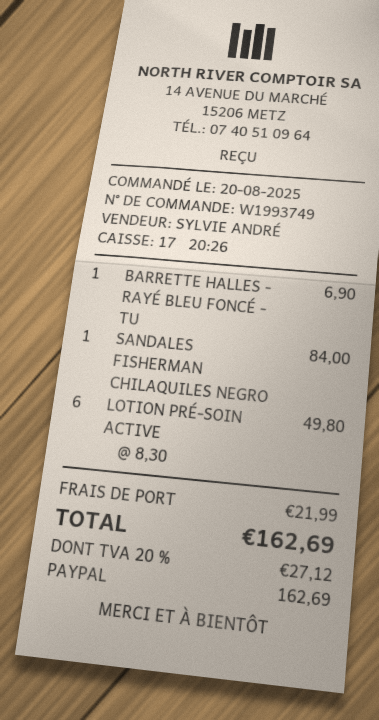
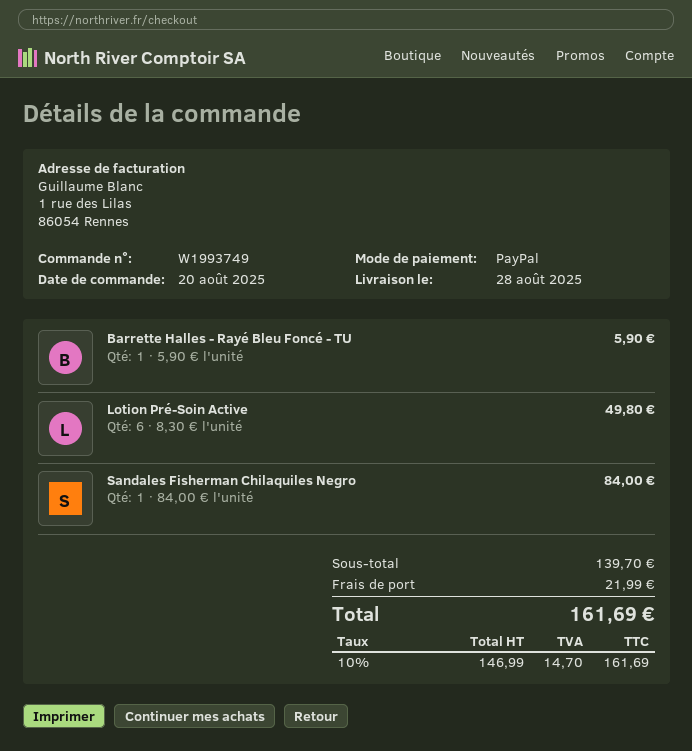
BARRETTE HALLES - RAYÉ BLEU FONCÉ - TU: 1 x 6.90 = 6.90 -> 1 x 5.90 = 5.90
tax: 20% = 27.12 -> 10% = 14.70
total: 162.69 -> 161.69

